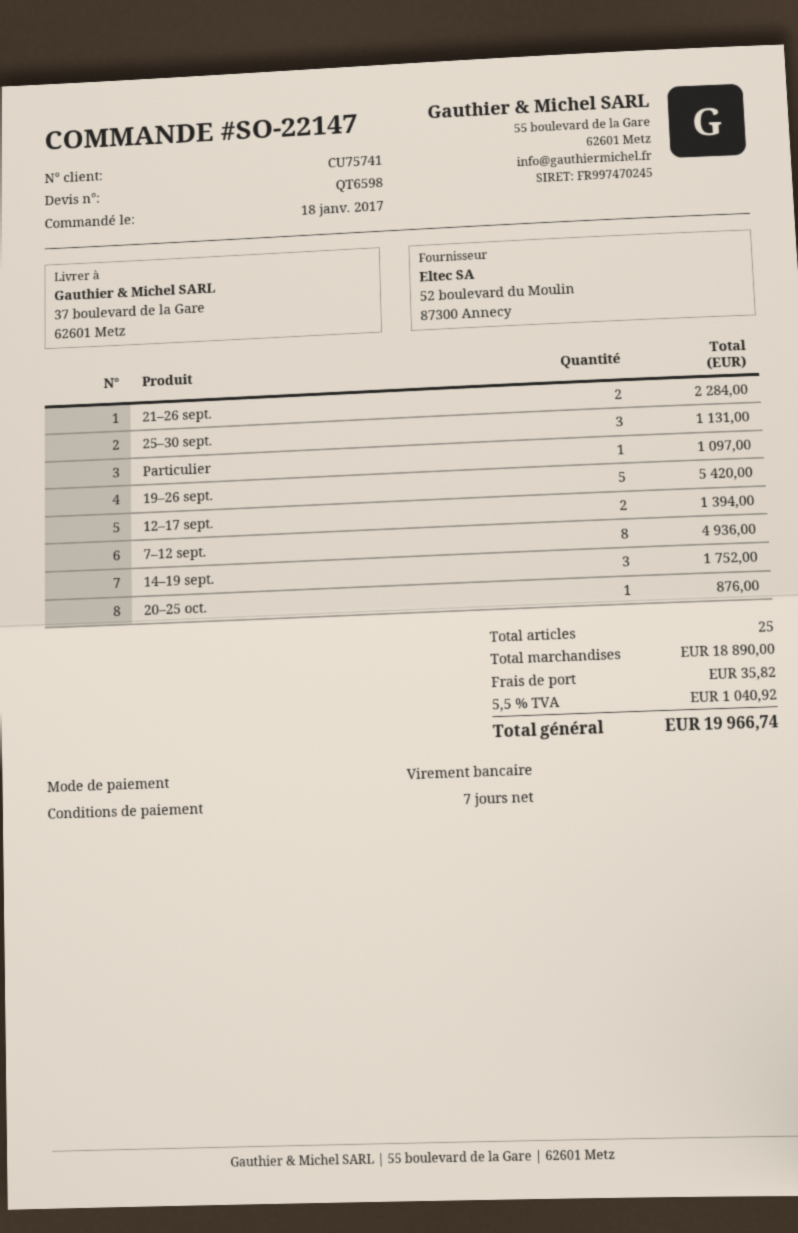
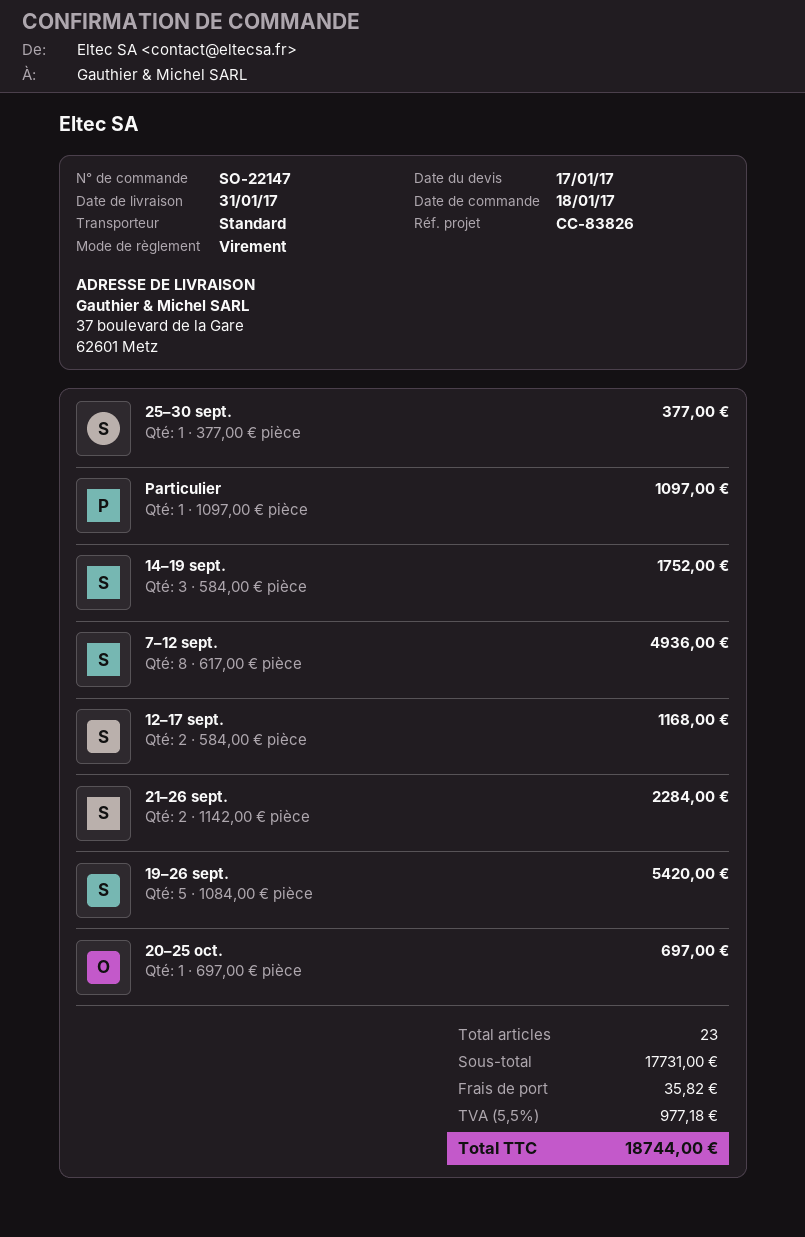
25–30 sept.: 3 for 1131.00 -> 1 for 377.00
12–17 sept.: 2 for 1394.00 -> 2 for 1168.00
20–25 oct.: 1 for 876.00 -> 1 for 697.00
total quantity: 25 -> 23
subtotal: 18890.00 -> 17731.00
tax: 5.5% = 1040.92 -> 5.5% = 977.18
total: 19966.74 -> 18744.00

